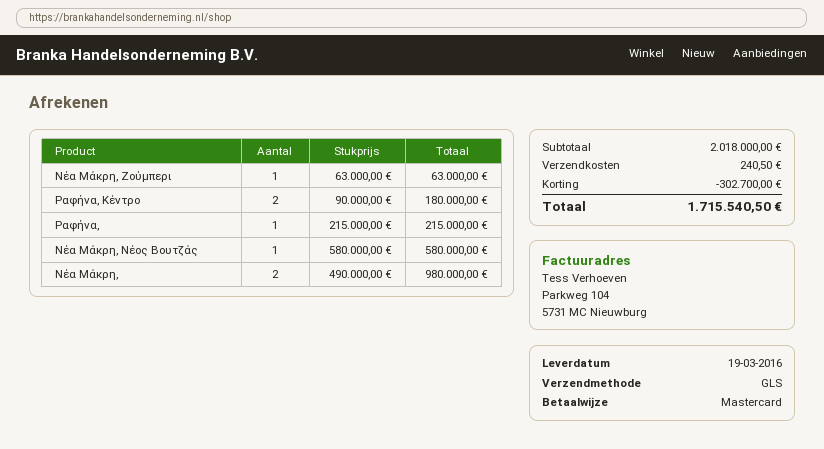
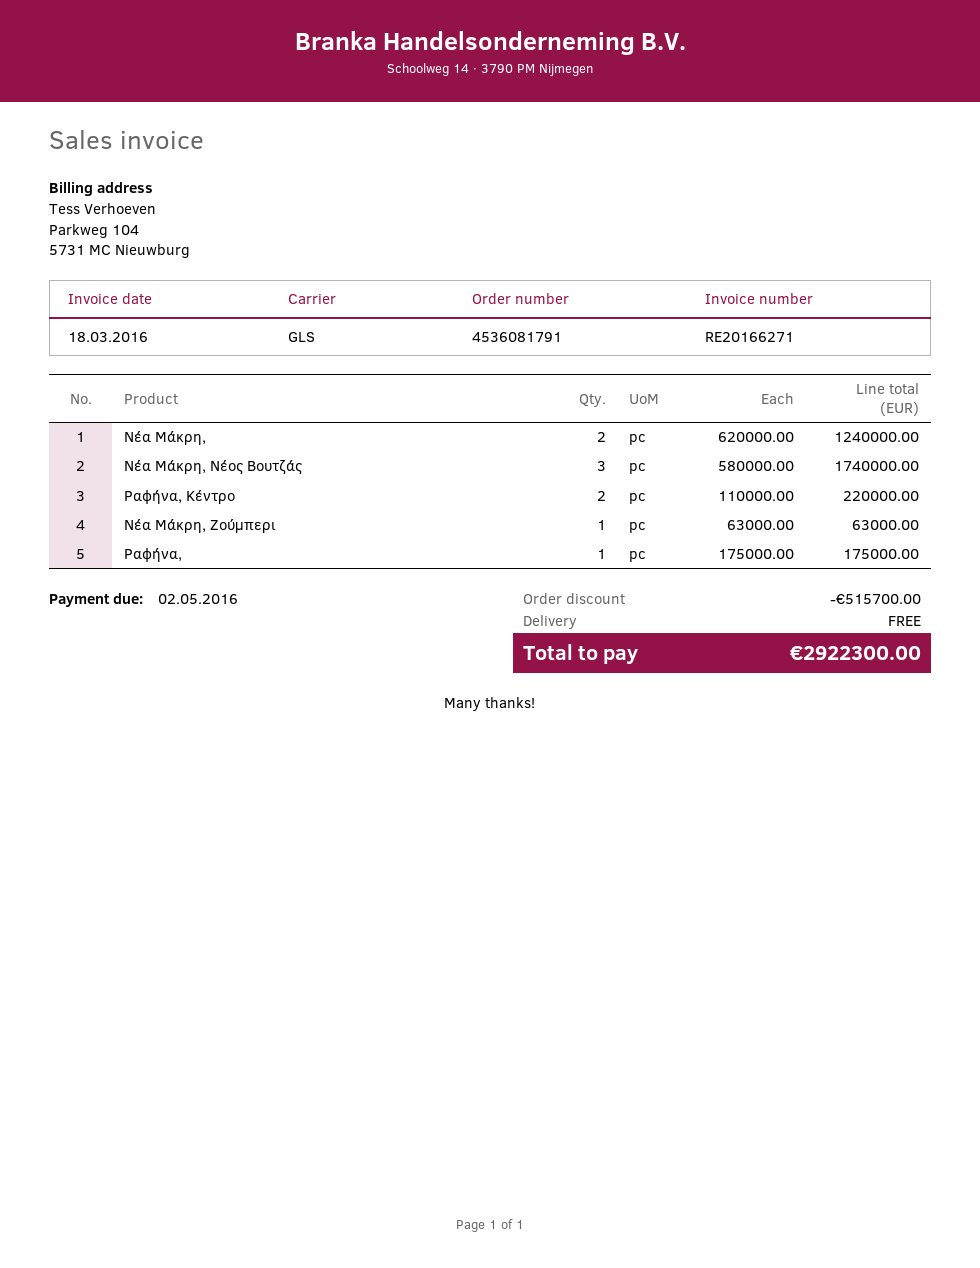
Ραφήνα, Κέντρο: 2 x 90000.00 = 180000.00 -> 2 x 110000.00 = 220000.00
Ραφήνα,: 1 x 215000.00 = 215000.00 -> 1 x 175000.00 = 175000.00
Νέα Μάκρη, Νέος Βουτζάς: 1 x 580000.00 = 580000.00 -> 3 x 580000.00 = 1740000.00
Νέα Μάκρη,: 2 x 490000.00 = 980000.00 -> 2 x 620000.00 = 1240000.00
discount: 302700.00 -> 515700.00
shipping: 240.50 -> 0.00
total: 1715540.50 -> 2922300.00

